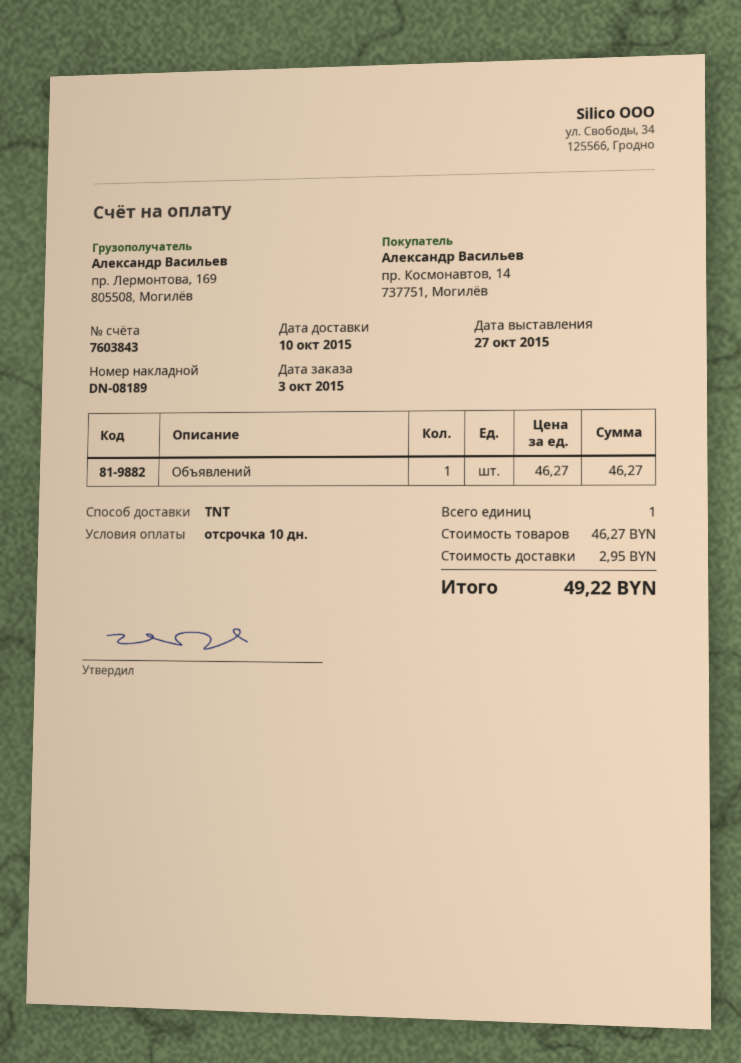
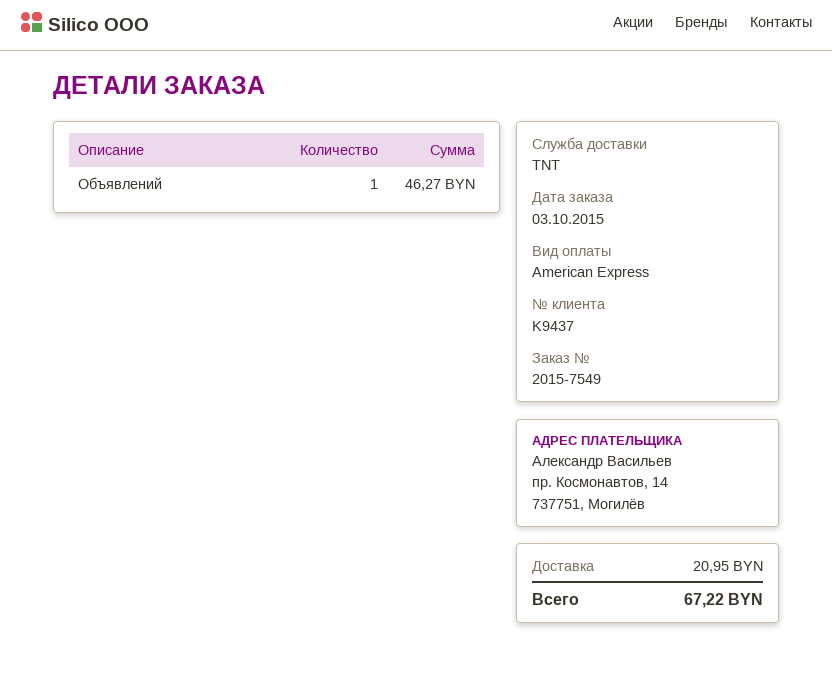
shipping: 2.95 -> 20.95
total: 49.22 -> 67.22

